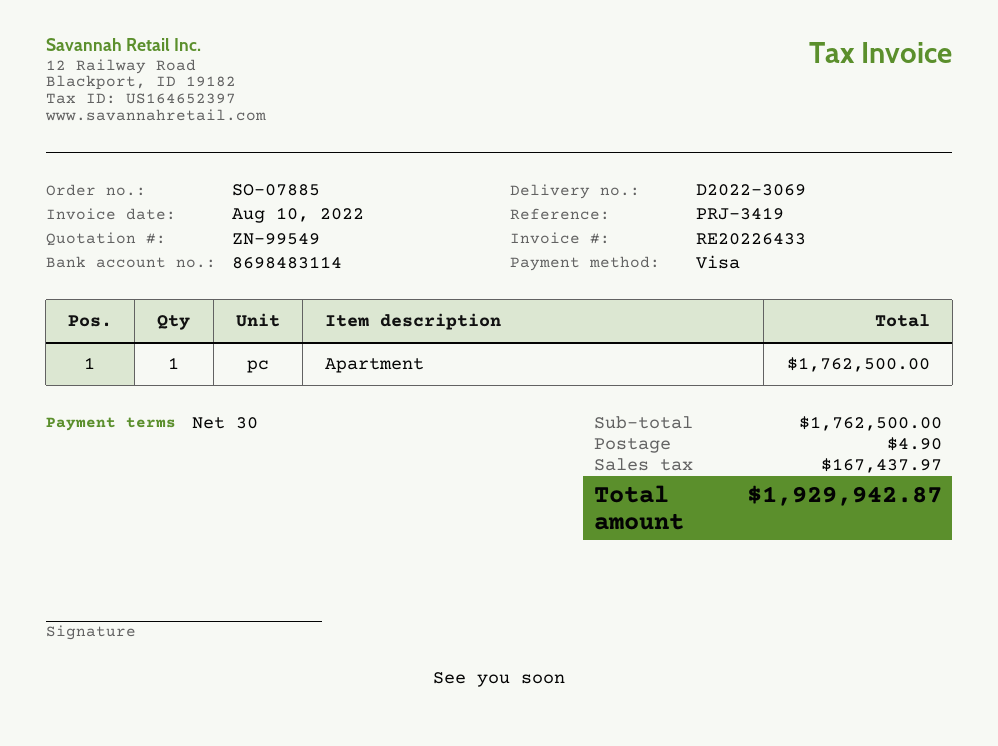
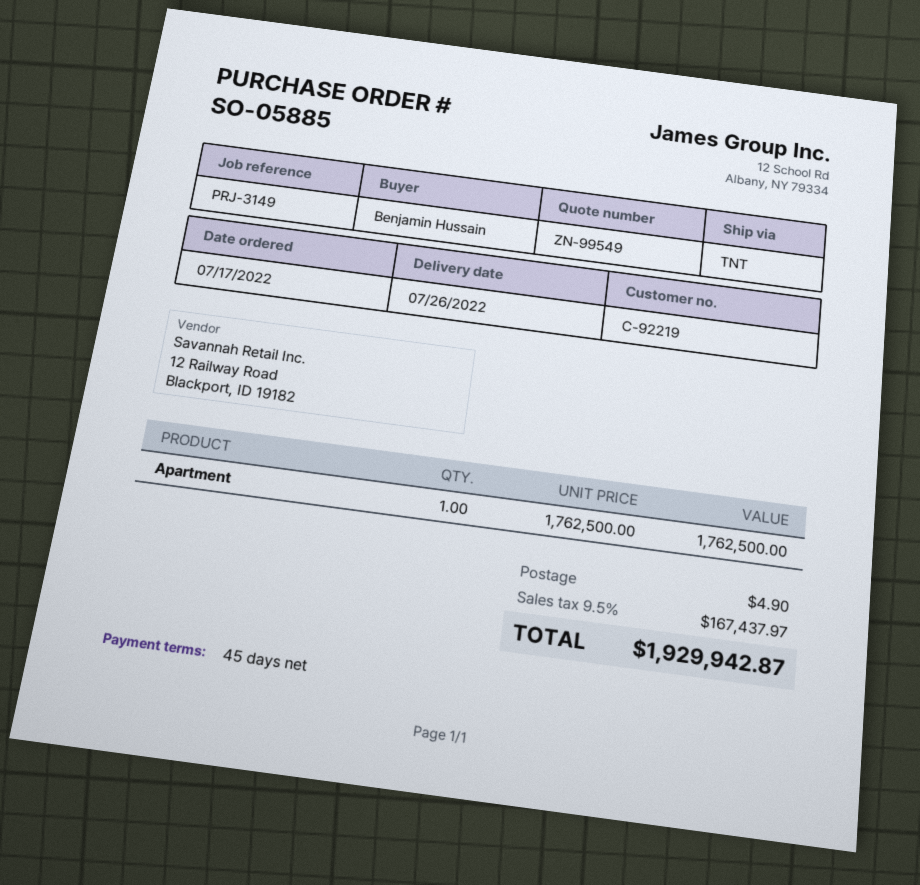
order number: SO-07885 -> SO-05885
payment terms: 30 days -> 45 days
reference: PRJ-3419 -> PRJ-3149

